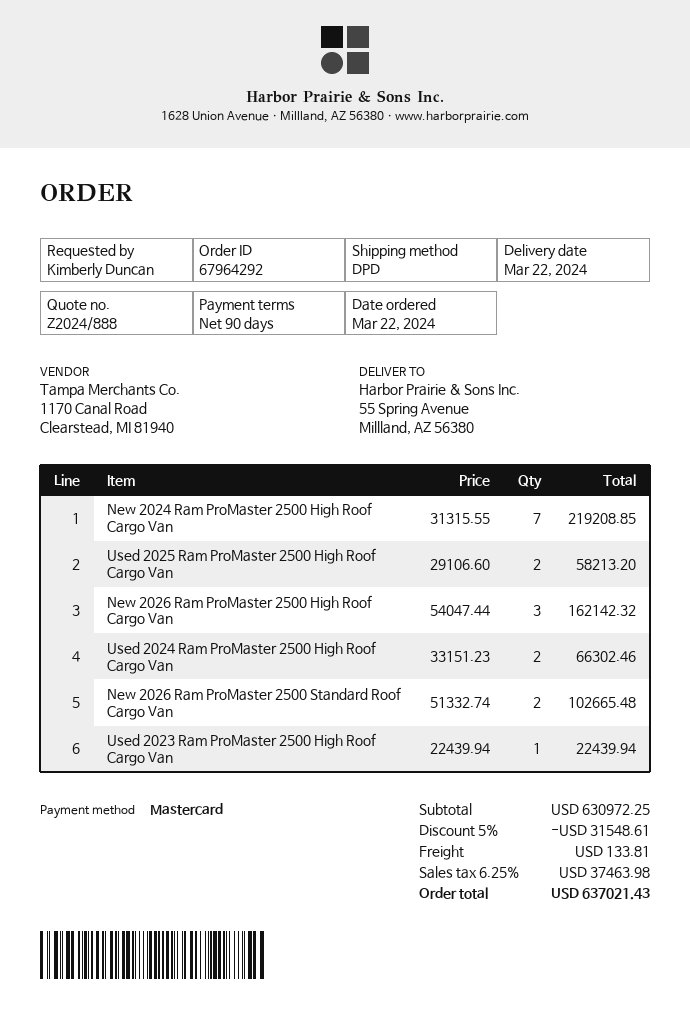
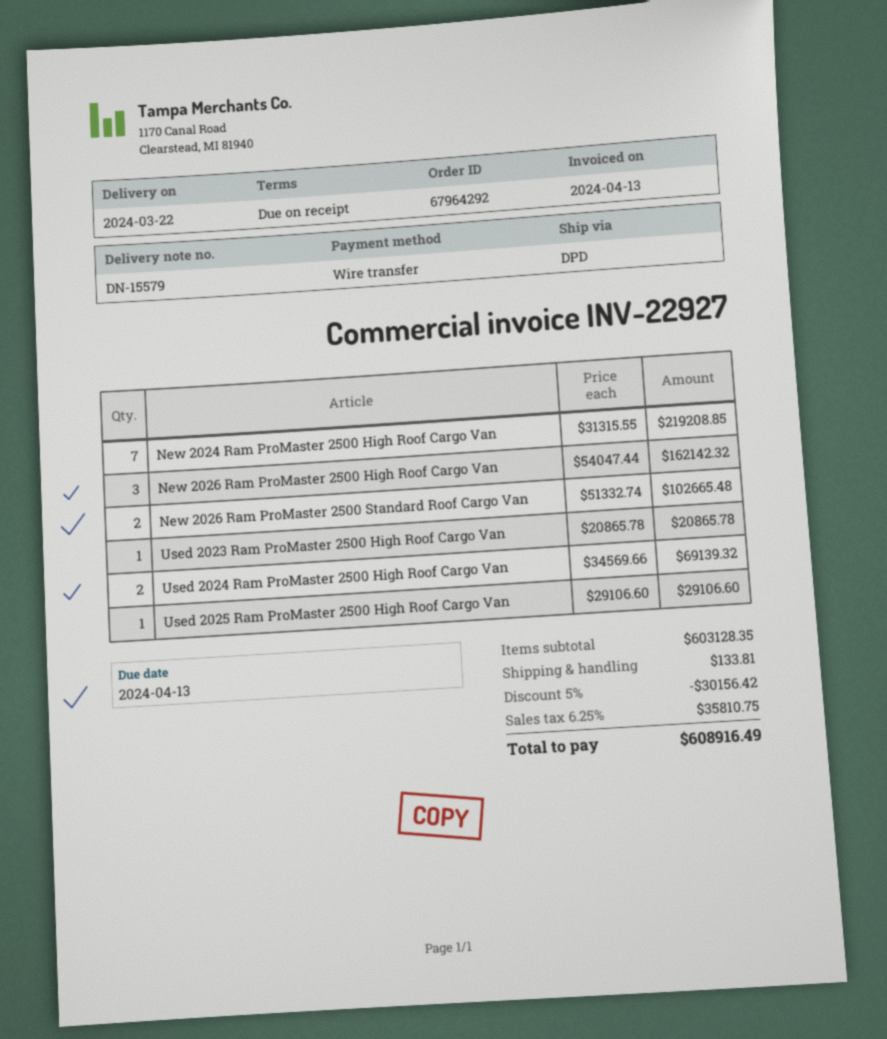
payment terms: 90 days -> on receipt
payment method: Mastercard -> bank transfer
Used 2025 Ram ProMaster 2500 High Roof Cargo Van: 2 x 29106.60 = 58213.20 -> 1 x 29106.60 = 29106.60
Used 2024 Ram ProMaster 2500 High Roof Cargo Van: 2 x 33151.23 = 66302.46 -> 2 x 34569.66 = 69139.32
Used 2023 Ram ProMaster 2500 High Roof Cargo Van: 1 x 22439.94 = 22439.94 -> 1 x 20865.78 = 20865.78
subtotal: 630972.25 -> 603128.35
discount: 5% = 31548.61 -> 5% = 30156.42
tax: 6.25% = 37463.98 -> 6.25% = 35810.75
total: 637021.43 -> 608916.49

